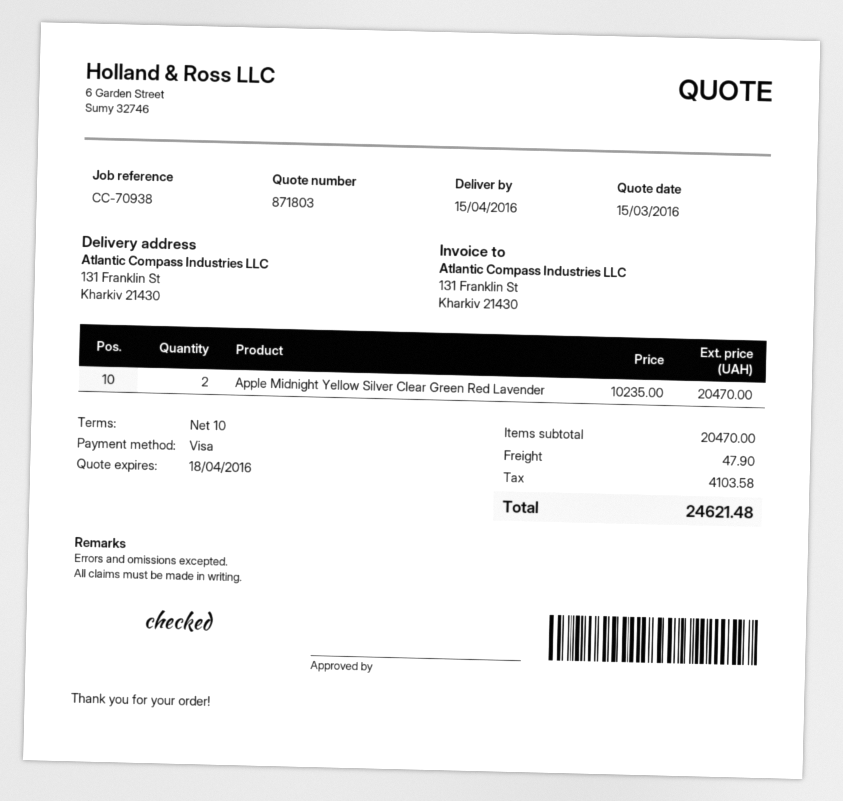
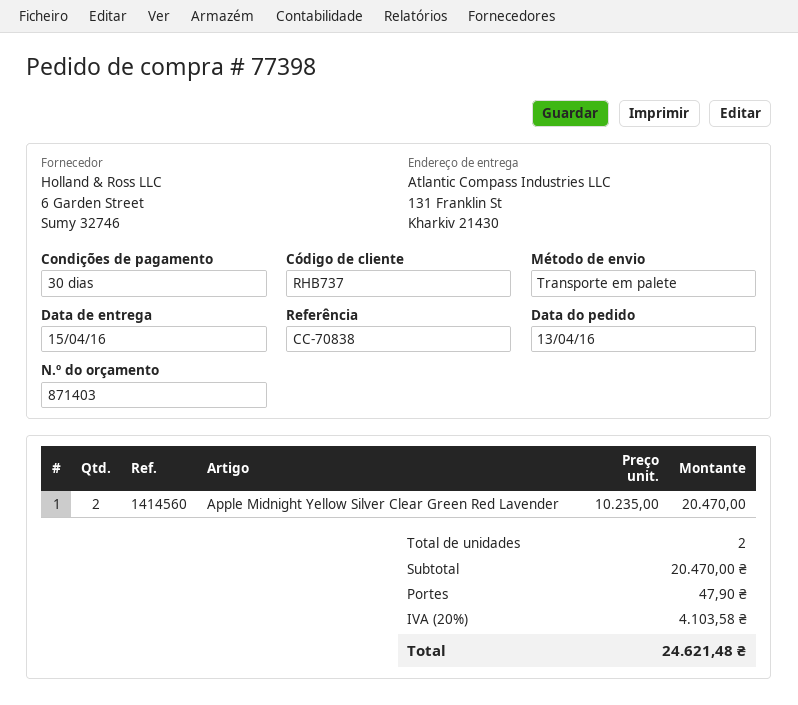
quote number: 871803 -> 871403
payment terms: 10 days -> 30 days
reference: CC-70938 -> CC-70838

